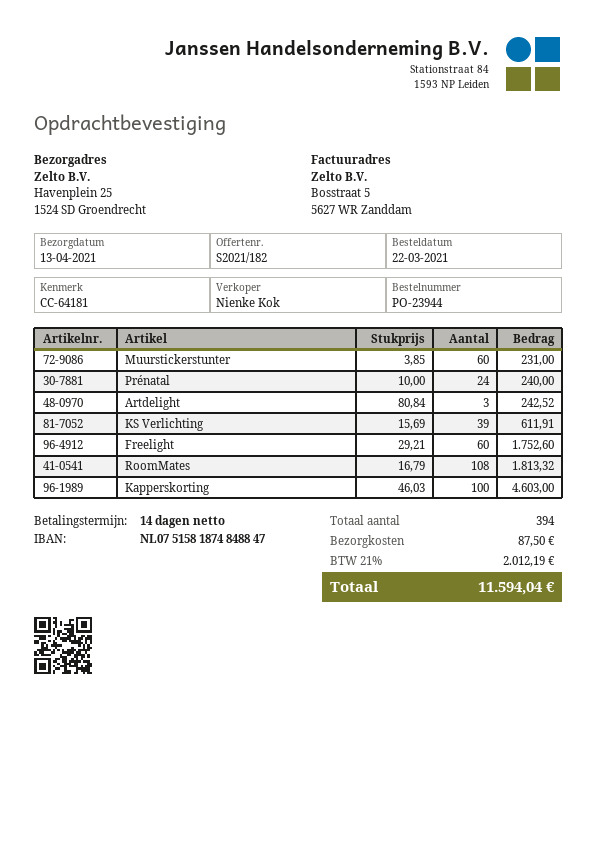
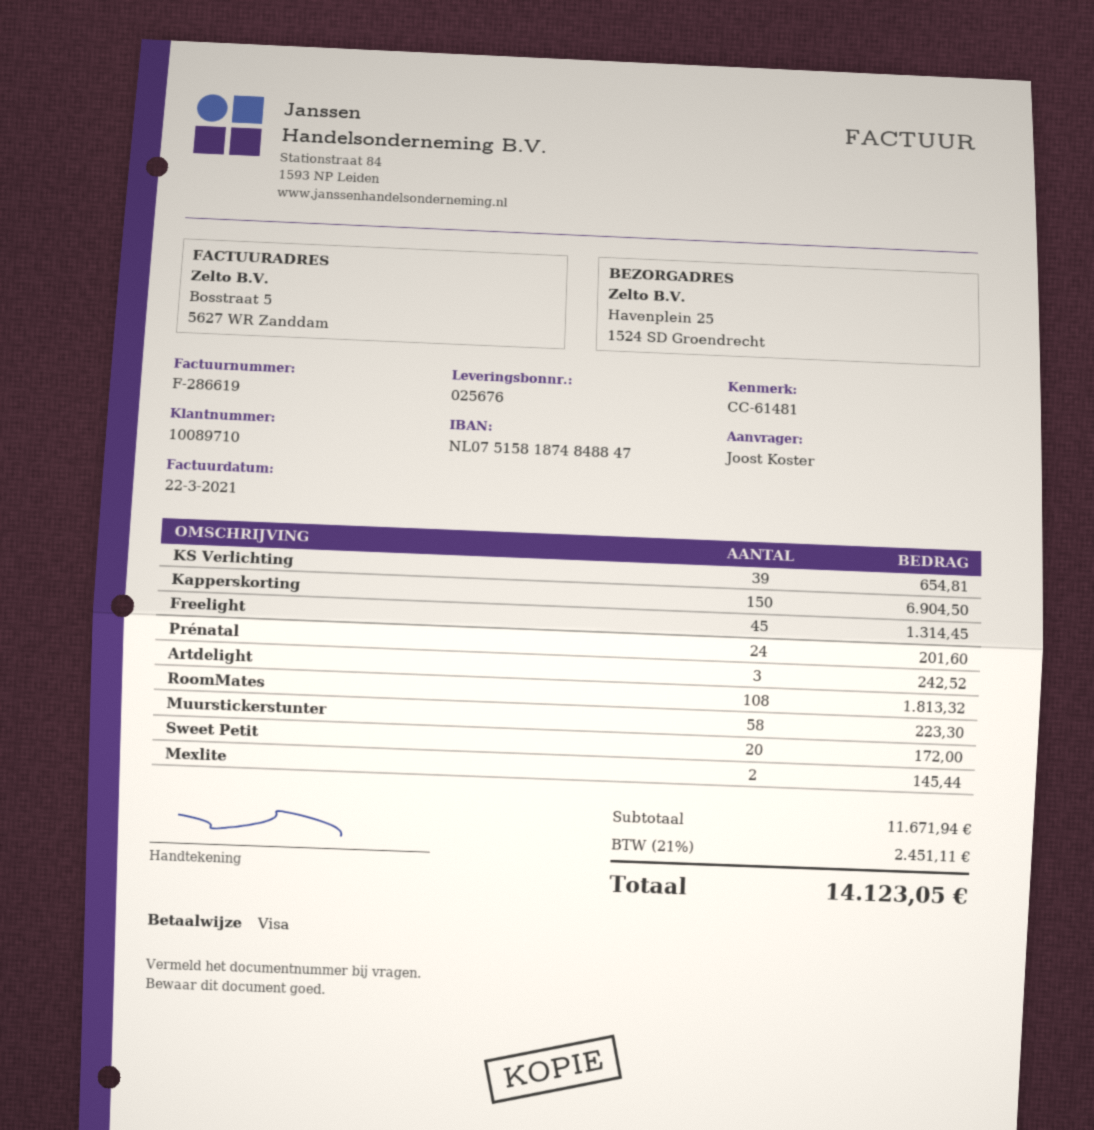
reference: CC-64181 -> CC-61481
Muurstickerstunter: 60 for 231.00 -> 58 for 223.30
Prénatal: 24 for 240.00 -> 24 for 201.60
KS Verlichting: 39 for 611.91 -> 39 for 654.81
Freelight: 60 for 1752.60 -> 45 for 1314.45
Kapperskorting: 100 for 4603.00 -> 150 for 6904.50
Sweet Petit: none -> 20 for 172.00
Mexlite: none -> 2 for 145.44
shipping: 87.50 -> none
tax: 21% = 2012.19 -> 21% = 2451.11
total: 11594.04 -> 14123.05

